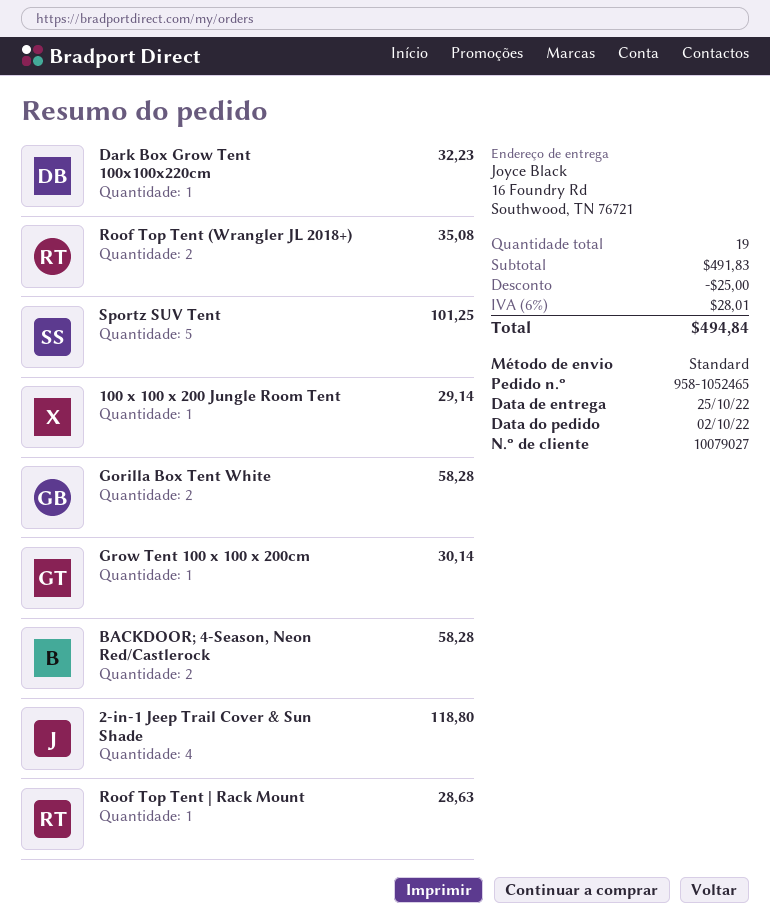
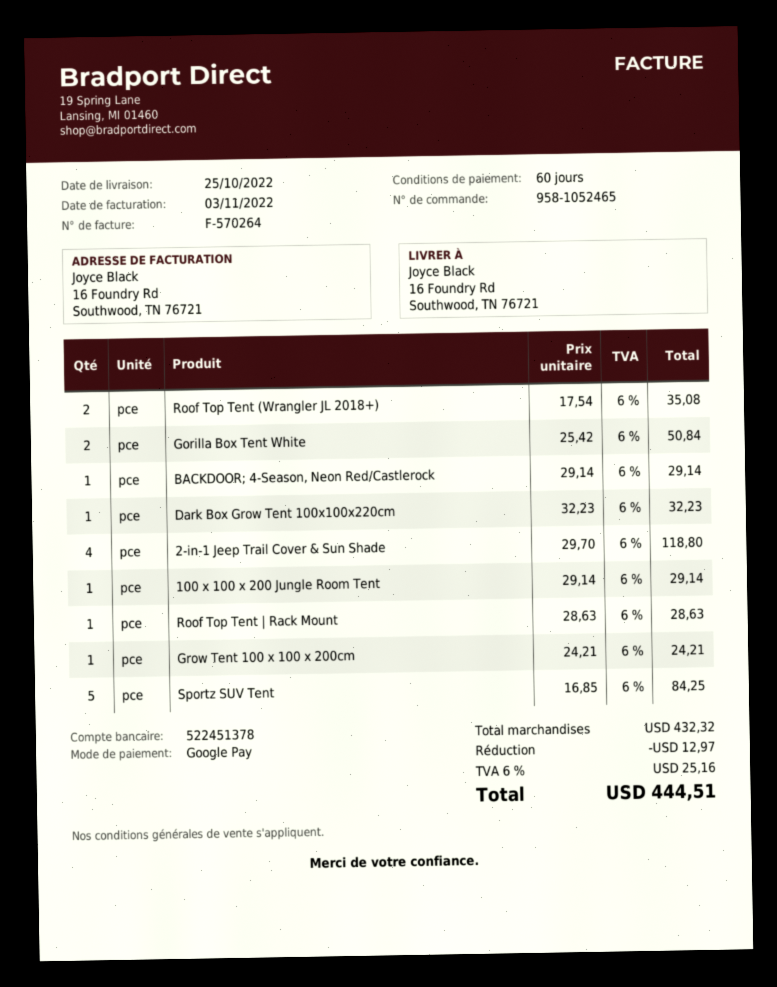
Sportz SUV Tent: 5 for 101.25 -> 5 for 84.25
Gorilla Box Tent White: 2 for 58.28 -> 2 for 50.84
Grow Tent 100 x 100 x 200cm: 1 for 30.14 -> 1 for 24.21
BACKDOOR; 4-Season, Neon Red/Castlerock: 2 for 58.28 -> 1 for 29.14
subtotal: 491.83 -> 432.32
discount: 25.00 -> 12.97
tax: 6% = 28.01 -> 6% = 25.16
total: 494.84 -> 444.51

